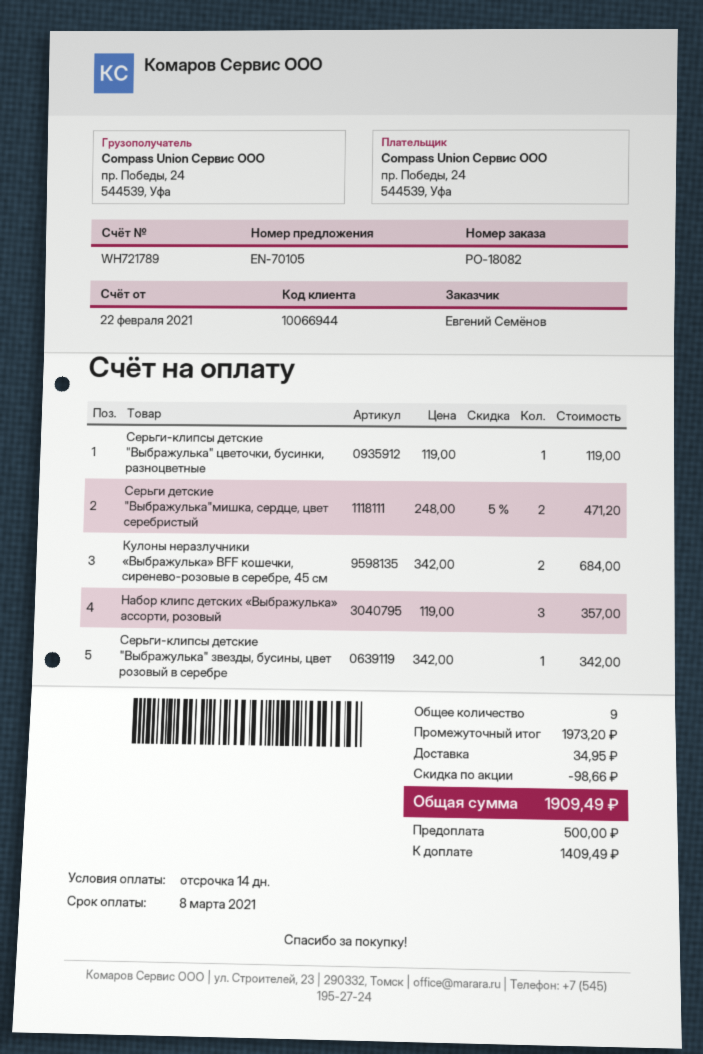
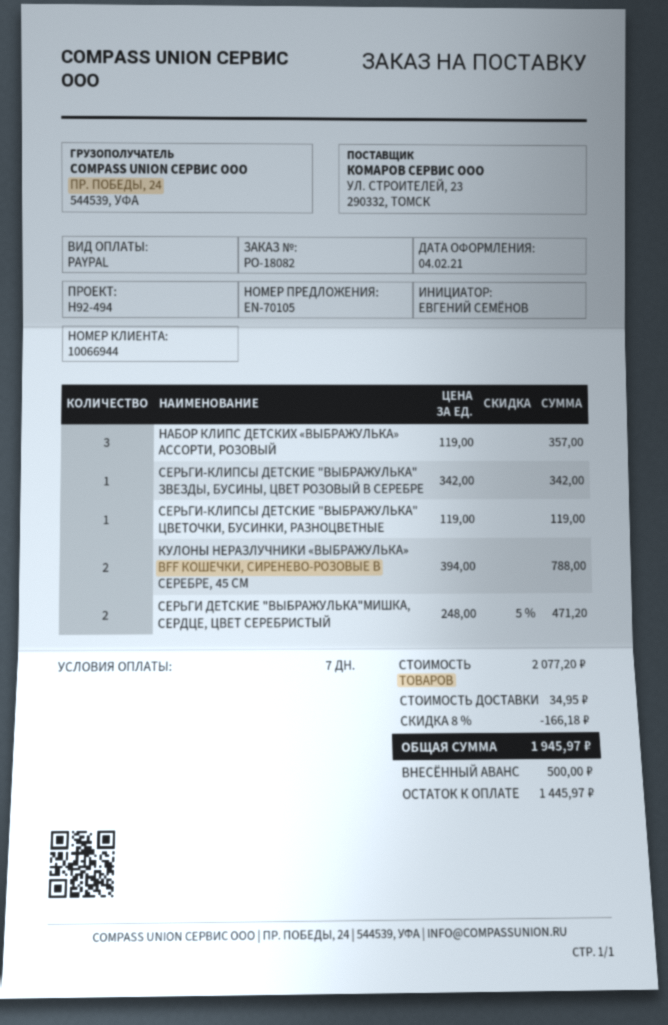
payment terms: 14 days -> 7 days
Кулоны неразлучники «Выбражулька» BFF кошечки, сиренево-розовые в серебре, 45 см: 2 x 342.00 = 684.00 -> 2 x 394.00 = 788.00
subtotal: 1973.20 -> 2077.20
discount: 98.66 -> 166.18
total: 1909.49 -> 1945.97
balance: 1409.49 -> 1445.97

